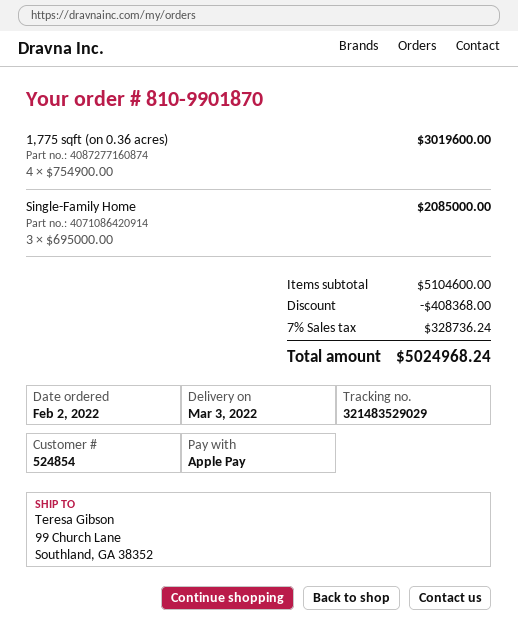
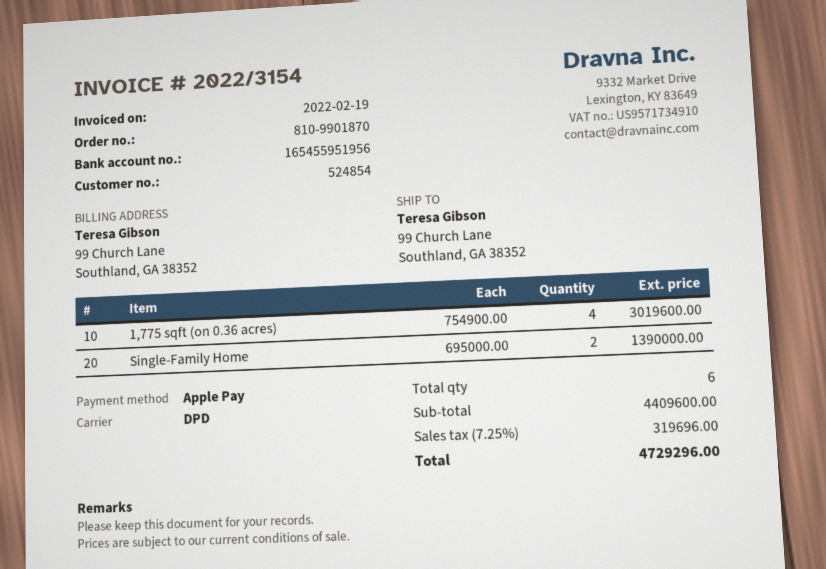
Single-Family Home: 3 x 695000.00 = 2085000.00 -> 2 x 695000.00 = 1390000.00
subtotal: 5104600.00 -> 4409600.00
discount: 408368.00 -> none
tax: 7% = 328736.24 -> 7.25% = 319696.00
total: 5024968.24 -> 4729296.00

